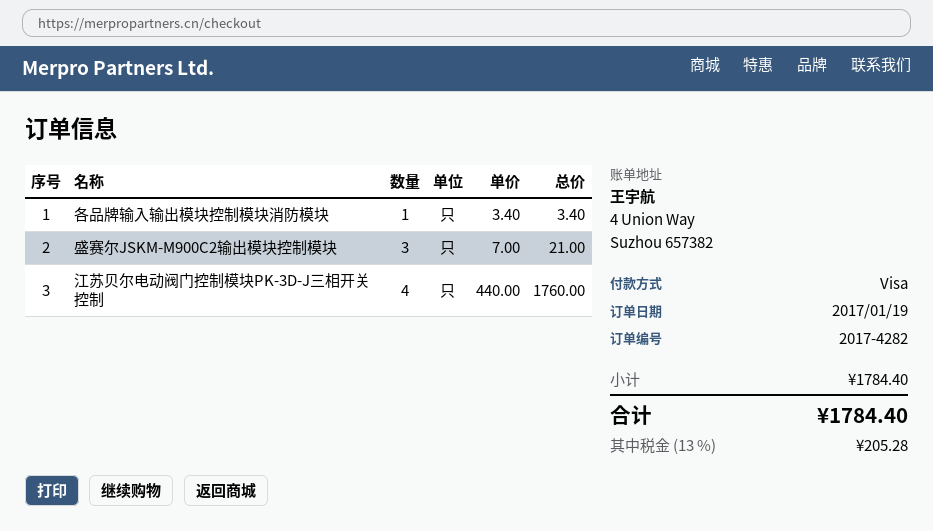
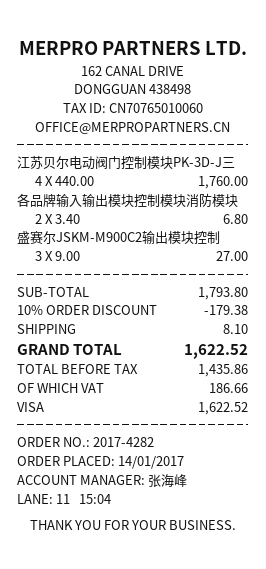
order date: 2017-01-19 -> 2017-01-14
各品牌输入输出模块控制模块消防模块: 1 x 3.40 = 3.40 -> 2 x 3.40 = 6.80
盛赛尔JSKM-M900C2输出模块控制模块: 3 x 7.00 = 21.00 -> 3 x 9.00 = 27.00
subtotal: 1784.40 -> 1793.80
discount: none -> 10% = 179.38
shipping: none -> 8.10
tax: 205.28 -> 186.66
total: 1784.40 -> 1622.52

